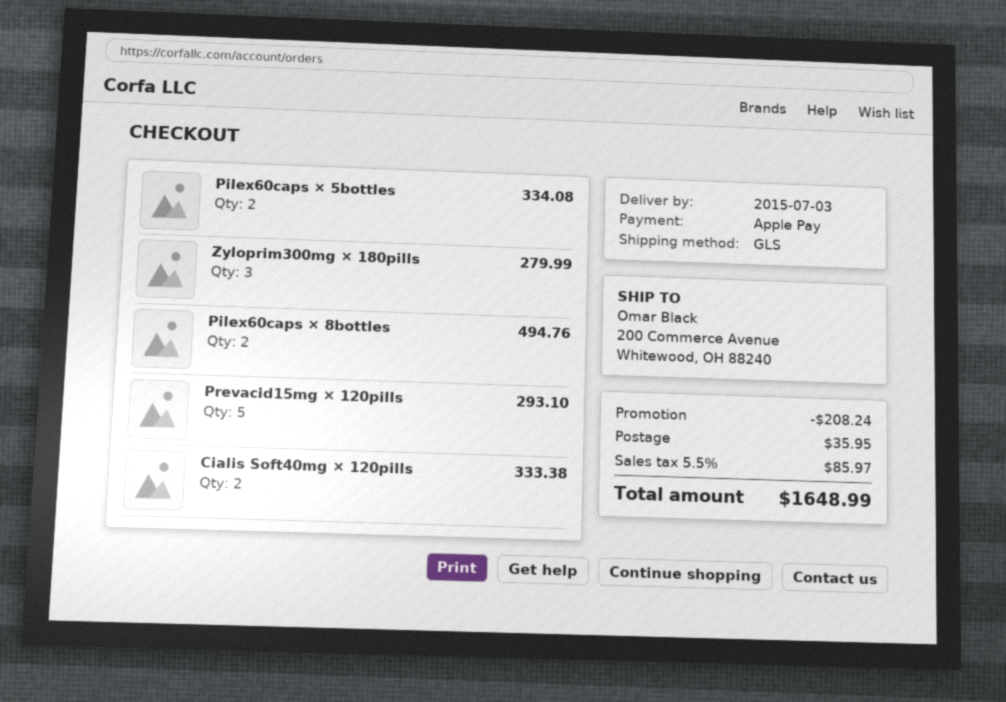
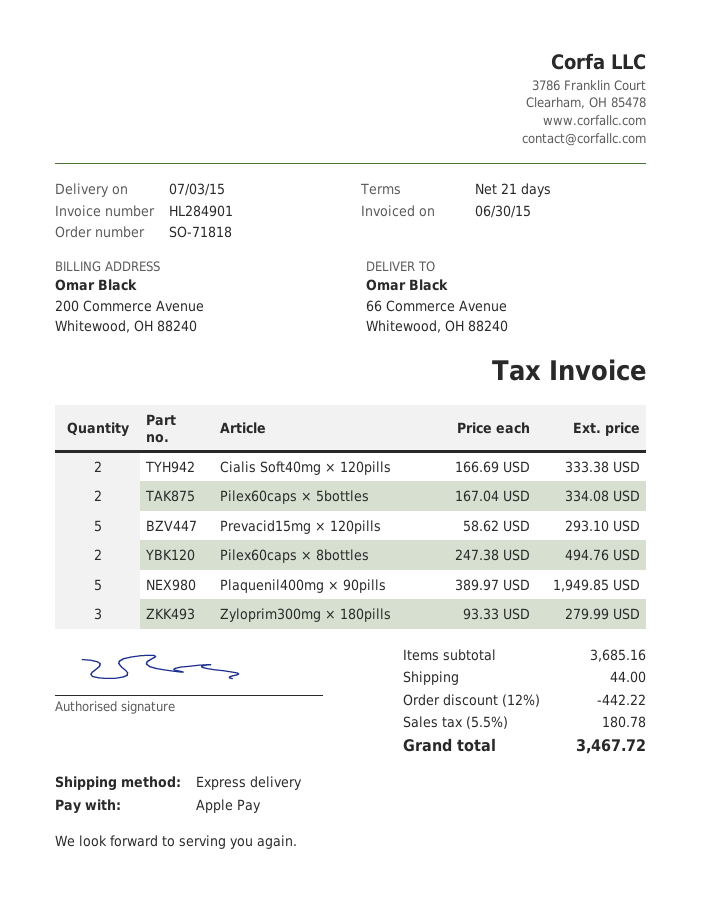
shipping method: GLS -> express
ship to: 200 Commerce Avenue, Whitewood, OH 88240 -> 66 Commerce Avenue, Whitewood, OH 88240
Plaquenil400mg × 90pills: none -> 5 for 1949.85
discount: 208.24 -> 442.22
shipping: 35.95 -> 44.00
tax: 5.5% = 85.97 -> 5.5% = 180.78
total: 1648.99 -> 3467.72

